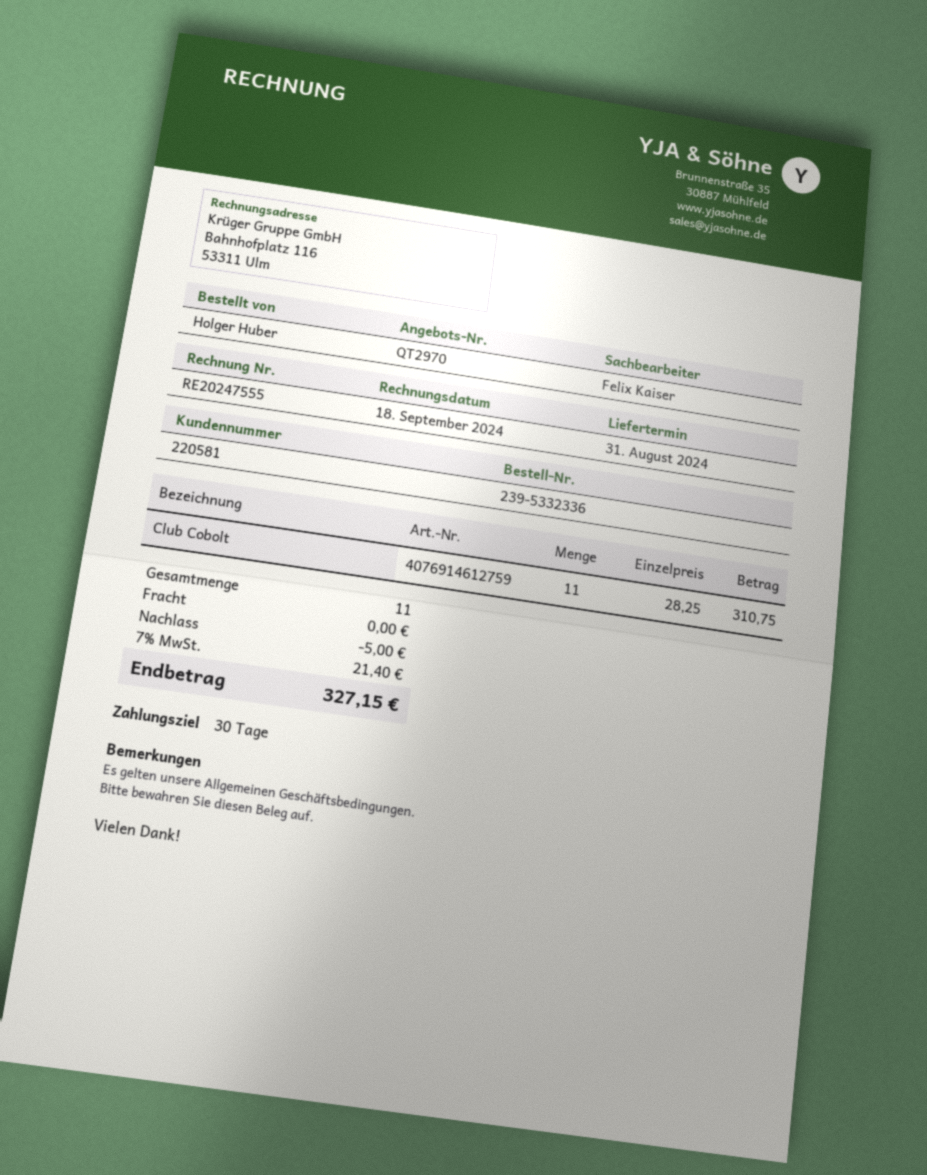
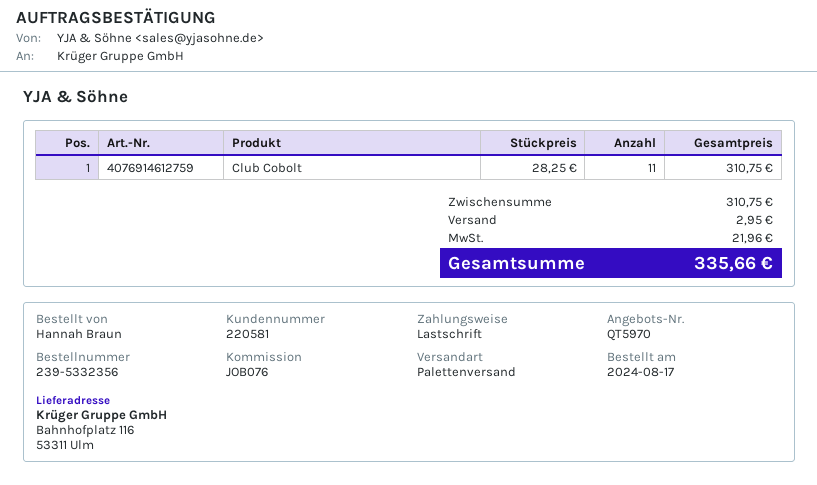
quote number: QT2970 -> QT5970
order number: 239-5332336 -> 239-5332356
ordered by: Holger Huber -> Hannah Braun
discount: 5.00 -> none
shipping: 0.00 -> 2.95
tax: 21.40 -> 21.96
total: 327.15 -> 335.66

